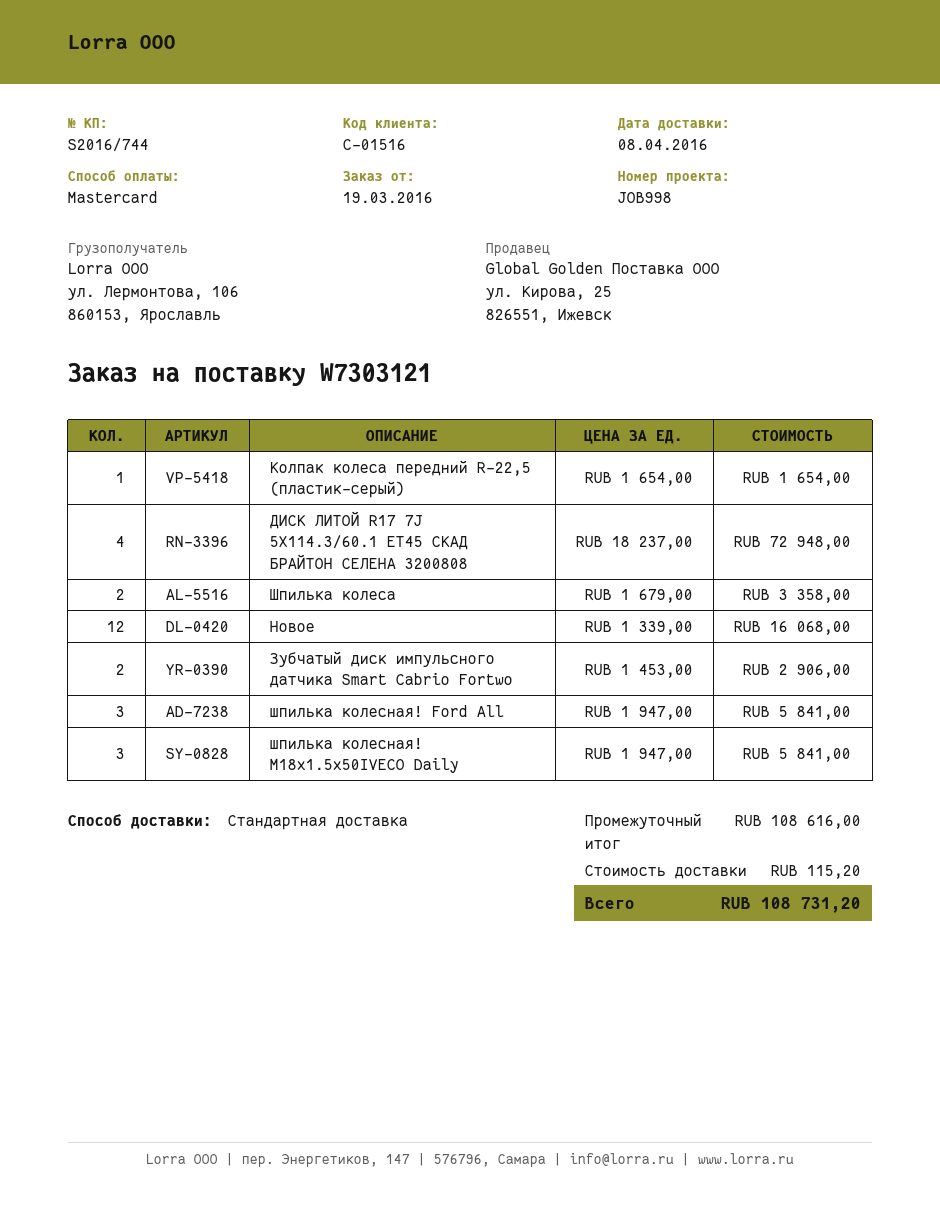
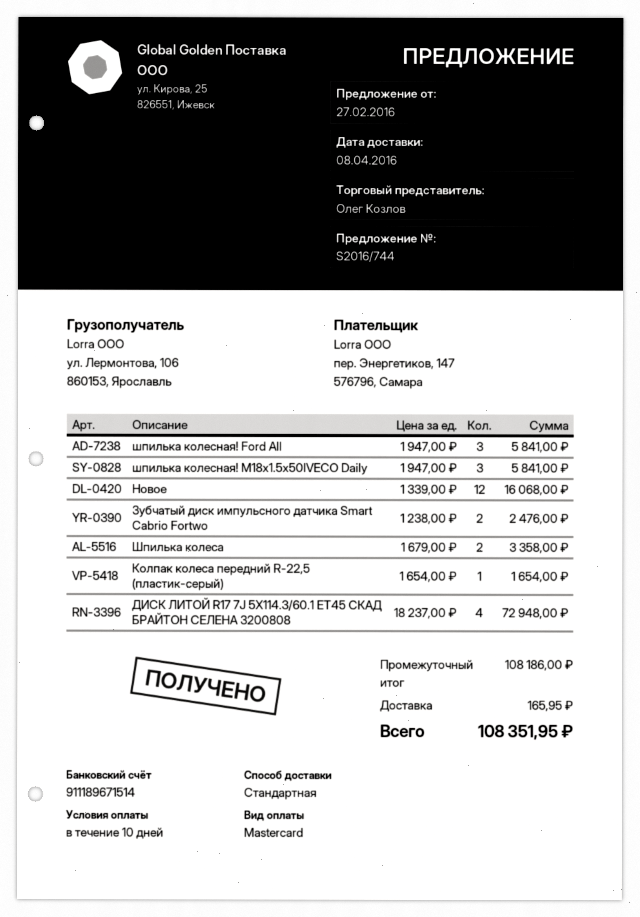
Зубчатый диск импульсного датчика Smart Cabrio Fortwo: 2 x 1453.00 = 2906.00 -> 2 x 1238.00 = 2476.00
subtotal: 108616.00 -> 108186.00
shipping: 115.20 -> 165.95
total: 108731.20 -> 108351.95

